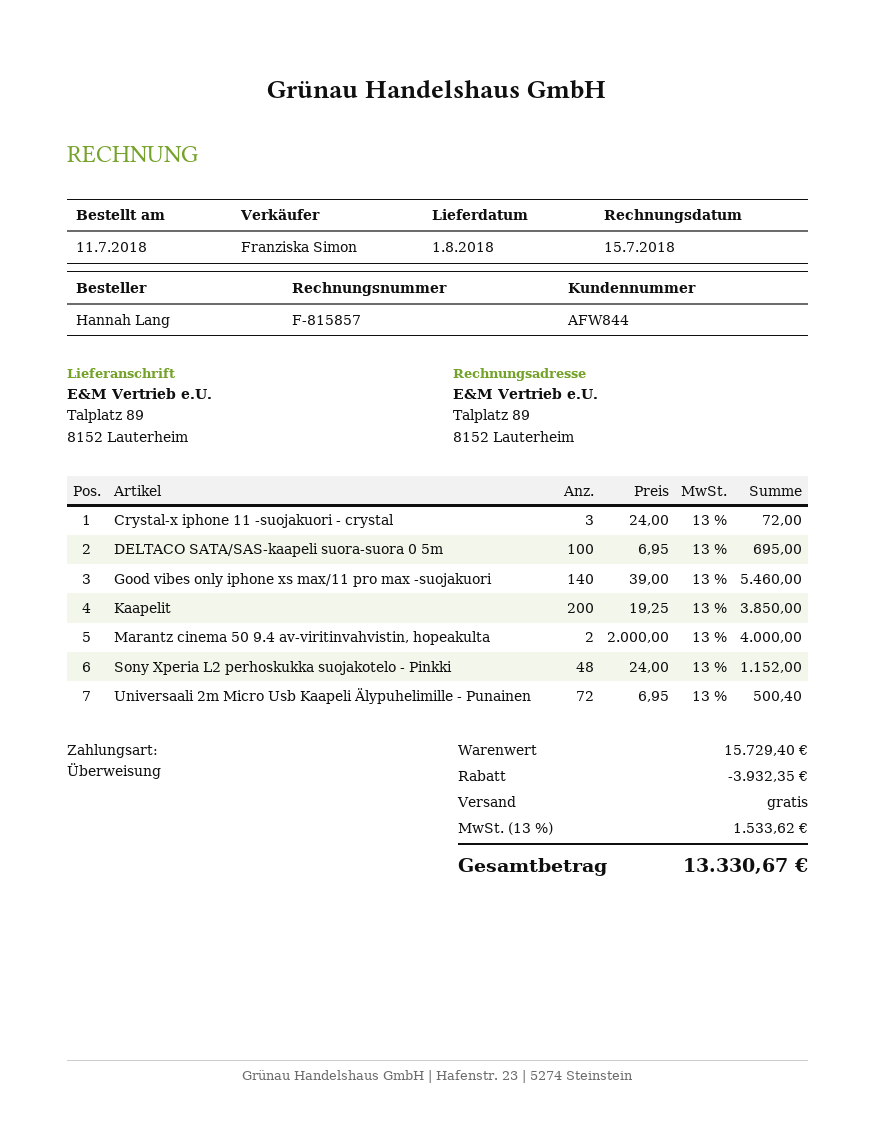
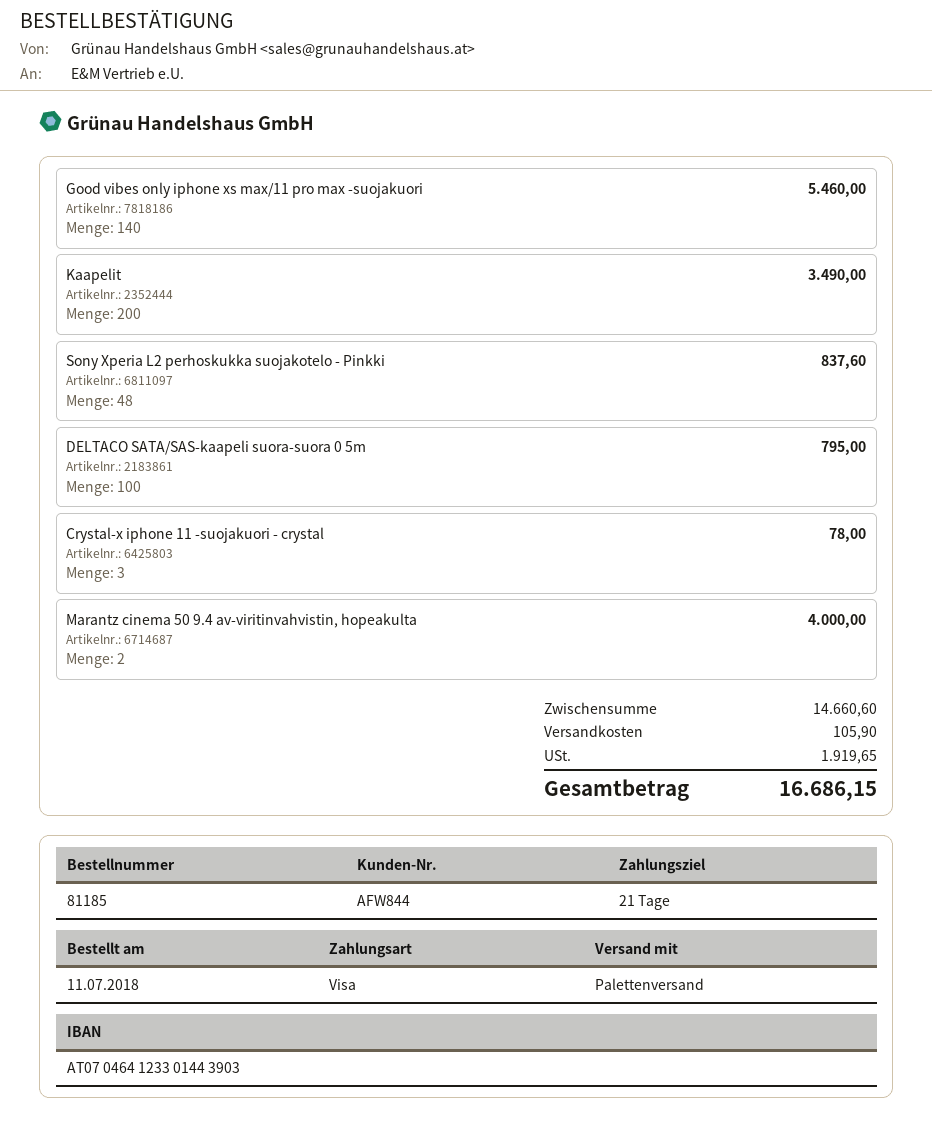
payment method: bank transfer -> Visa
Crystal-x iphone 11 -suojakuori - crystal: 3 for 72.00 -> 3 for 78.00
DELTACO SATA/SAS-kaapeli suora-suora 0 5m: 100 for 695.00 -> 100 for 795.00
Kaapelit: 200 for 3850.00 -> 200 for 3490.00
Sony Xperia L2 perhoskukka suojakotelo - Pinkki: 48 for 1152.00 -> 48 for 837.60
Universaali 2m Micro Usb Kaapeli Älypuhelimille - Punainen: 72 for 500.40 -> none
subtotal: 15729.40 -> 14660.60
discount: 3932.35 -> none
shipping: 0.00 -> 105.90
tax: 1533.62 -> 1919.65
total: 13330.67 -> 16686.15

